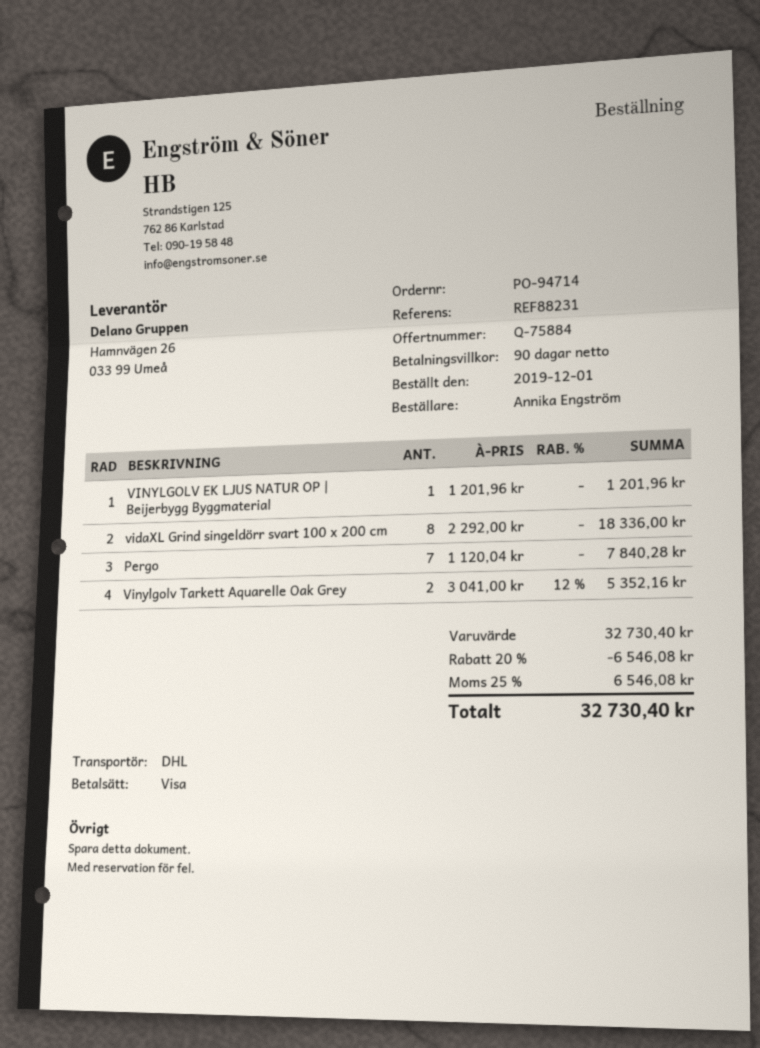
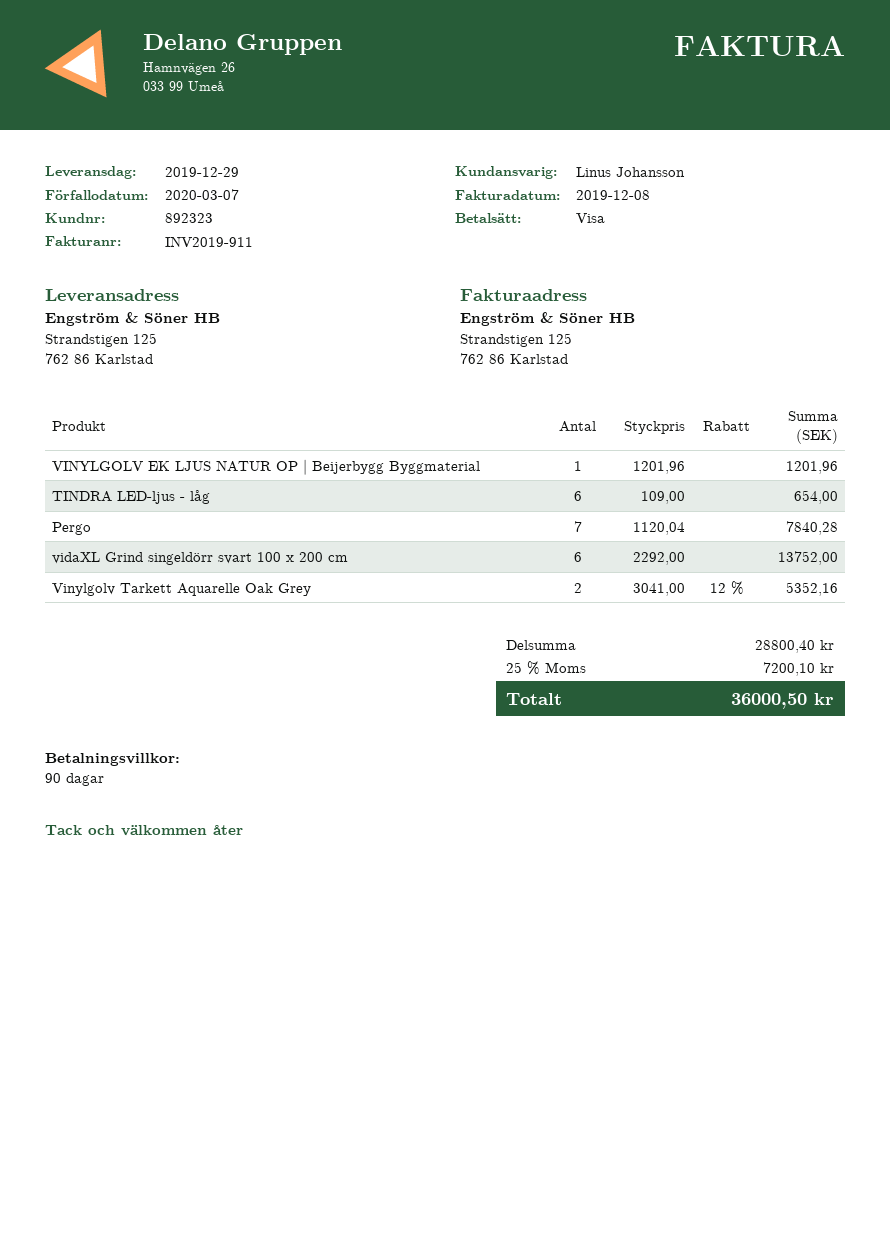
vidaXL Grind singeldörr svart 100 x 200 cm: 8 x 2292.00 = 18336.00 -> 6 x 2292.00 = 13752.00
TINDRA LED-ljus - låg: none -> 6 x 109.00 = 654.00
subtotal: 32730.40 -> 28800.40
discount: 20% = 6546.08 -> none
tax: 25% = 6546.08 -> 25% = 7200.10
total: 32730.40 -> 36000.50

